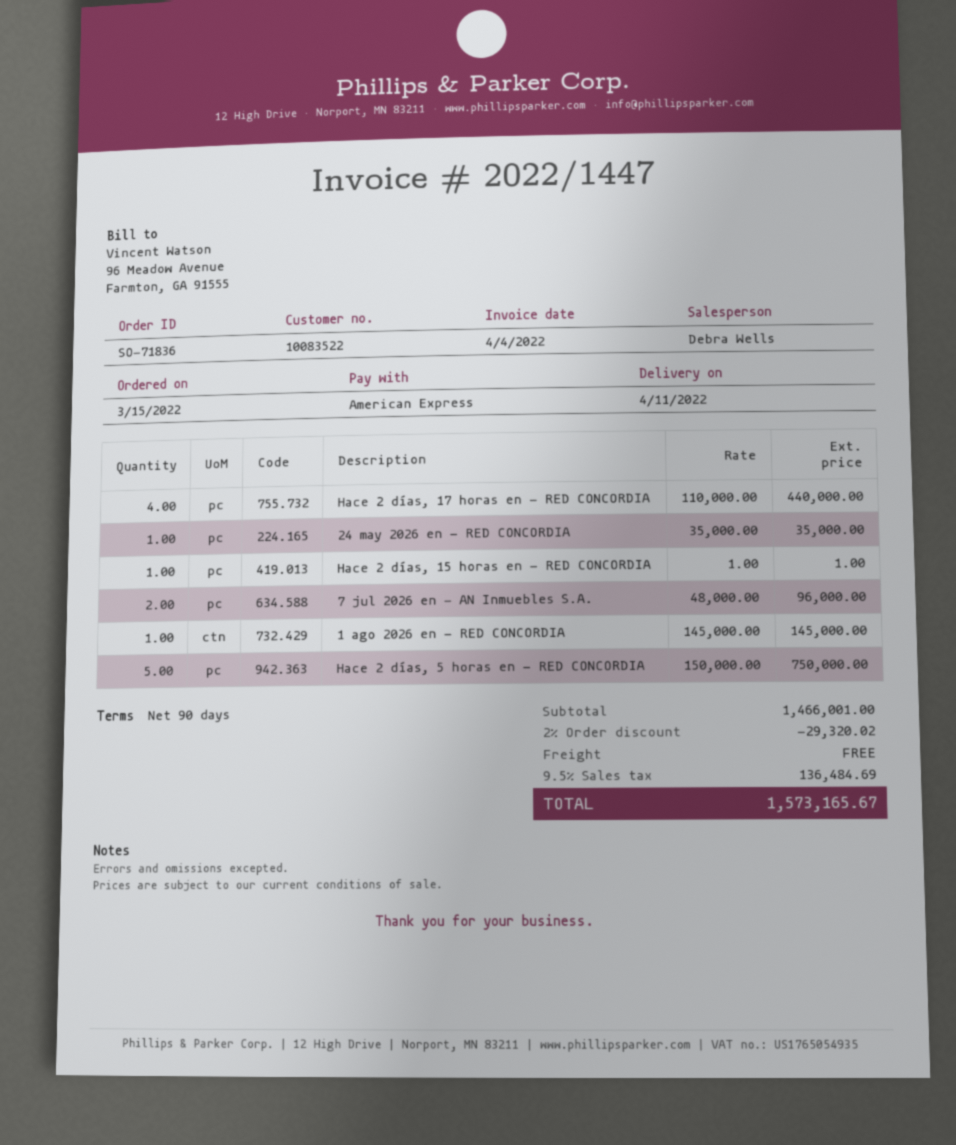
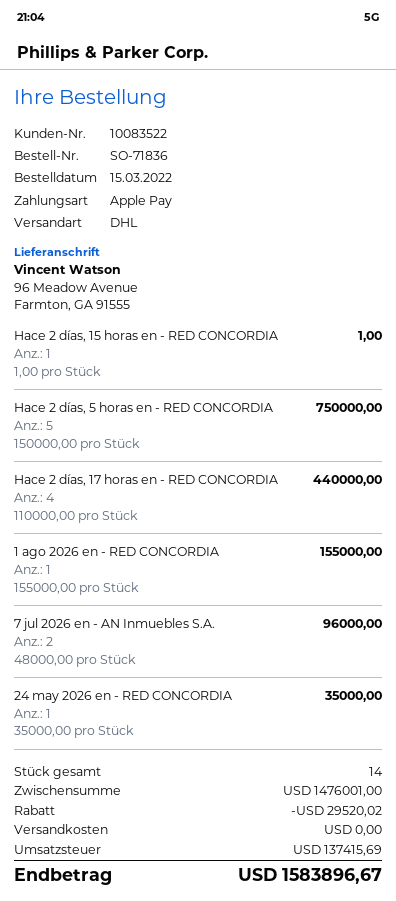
payment method: American Express -> Apple Pay
1 ago 2026 en - RED CONCORDIA: 1 x 145000.00 = 145000.00 -> 1 x 155000.00 = 155000.00
subtotal: 1466001.00 -> 1476001.00
discount: 29320.02 -> 29520.02
tax: 136484.69 -> 137415.69
total: 1573165.67 -> 1583896.67

